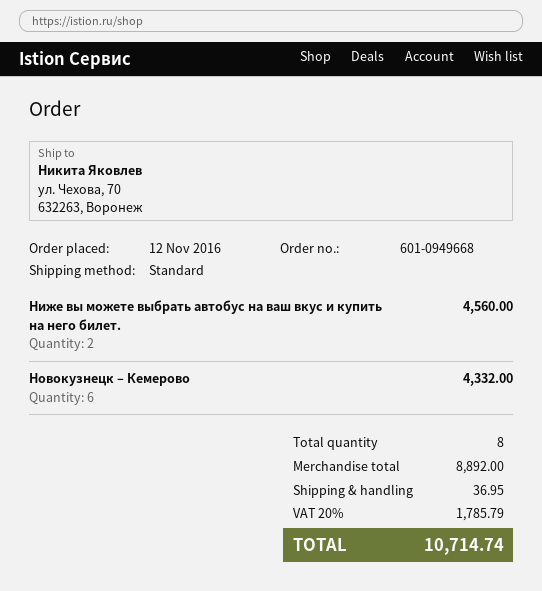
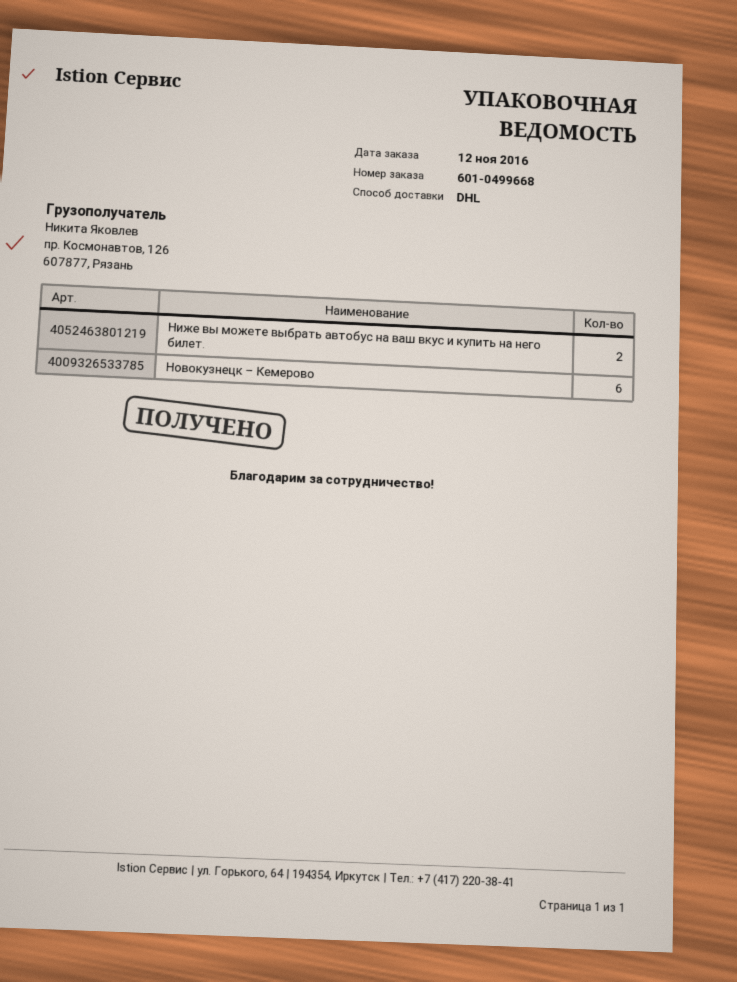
order number: 601-0949668 -> 601-0499668
shipping method: standard -> DHL
ship to: ул. Чехова, 70, 632263, Воронеж -> пр. Космонавтов, 126, 607877, Рязань

